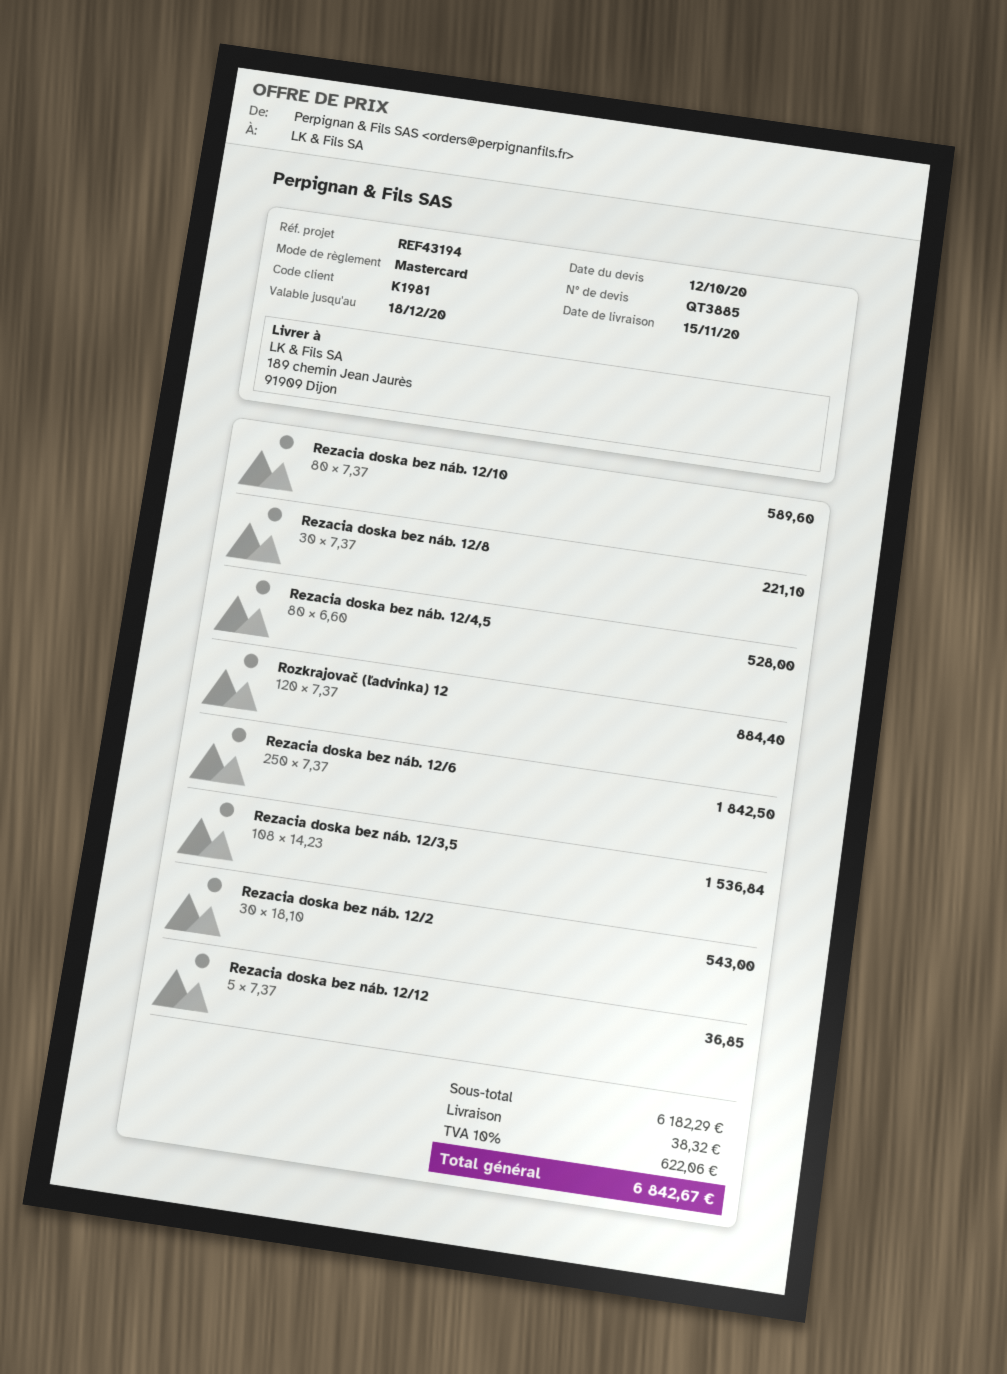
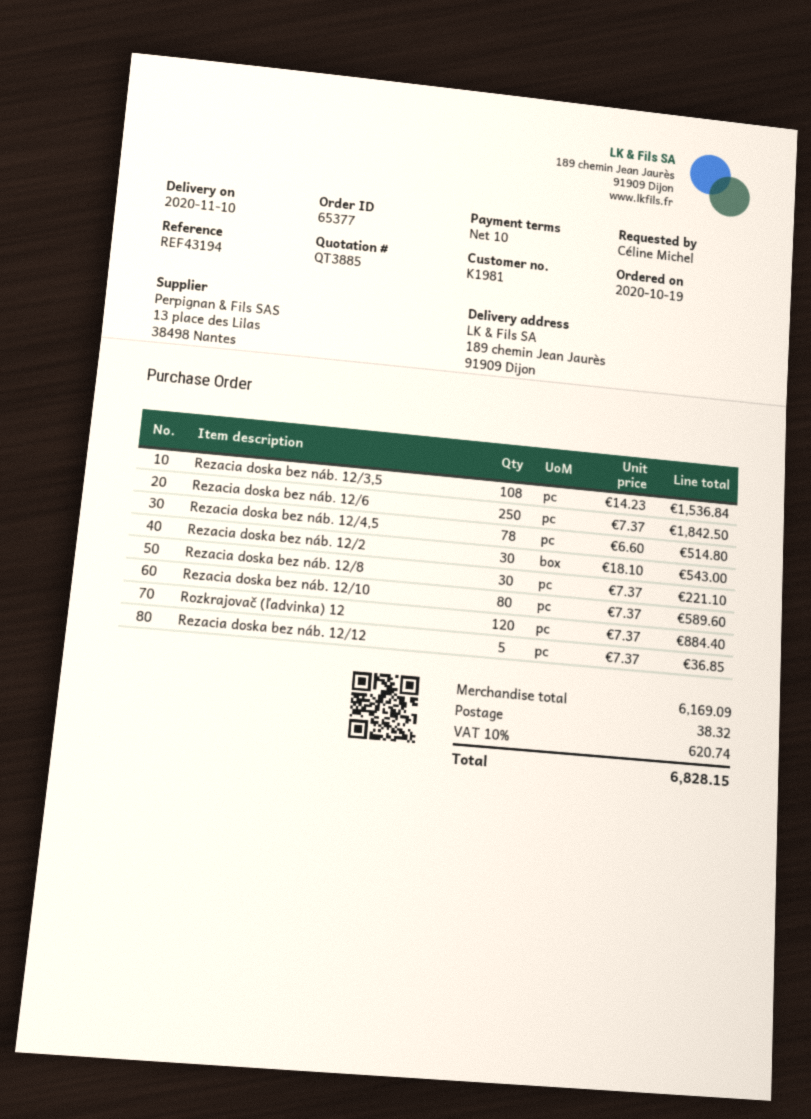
delivery date: 2020-11-15 -> 2020-11-10
Rezacia doska bez náb. 12/4,5: 80 x 6.60 = 528.00 -> 78 x 6.60 = 514.80
subtotal: 6182.29 -> 6169.09
tax: 10% = 622.06 -> 10% = 620.74
total: 6842.67 -> 6828.15

